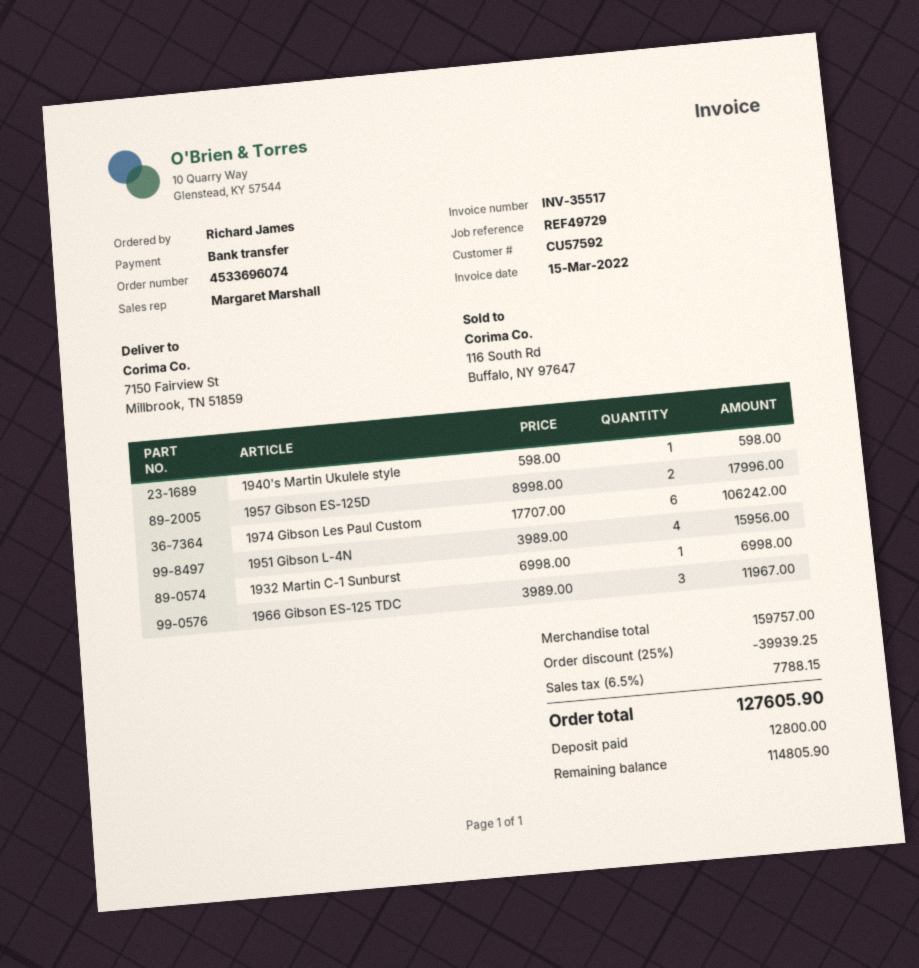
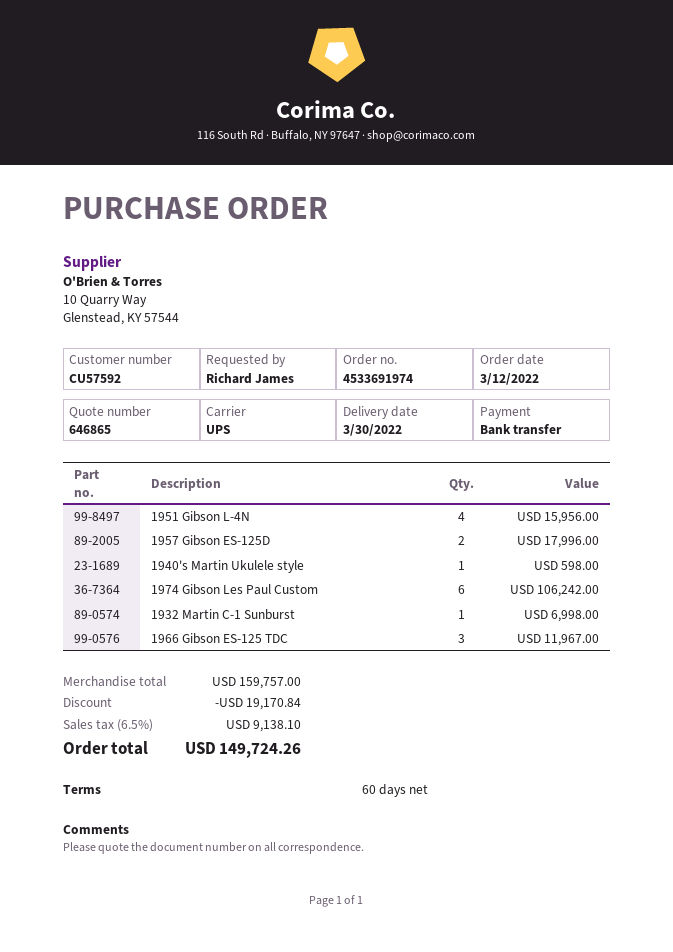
order number: 4533696074 -> 4533691974
discount: 39939.25 -> 19170.84
tax: 6.5% = 7788.15 -> 6.5% = 9138.10
total: 127605.90 -> 149724.26

